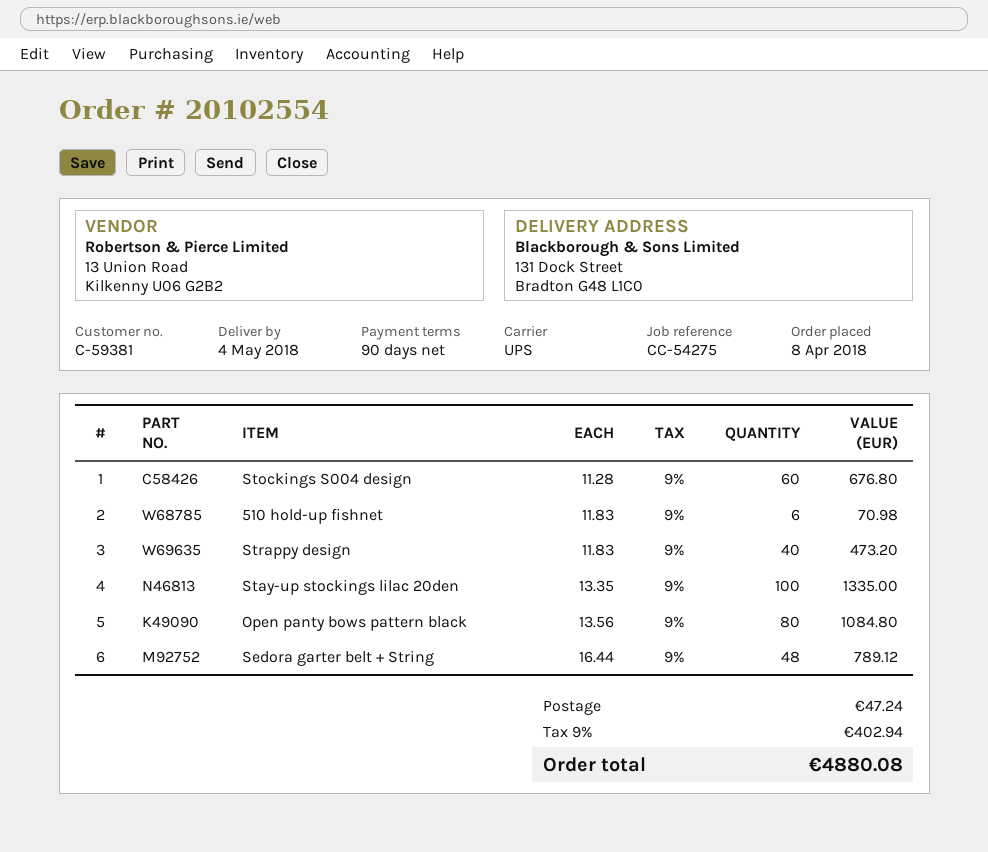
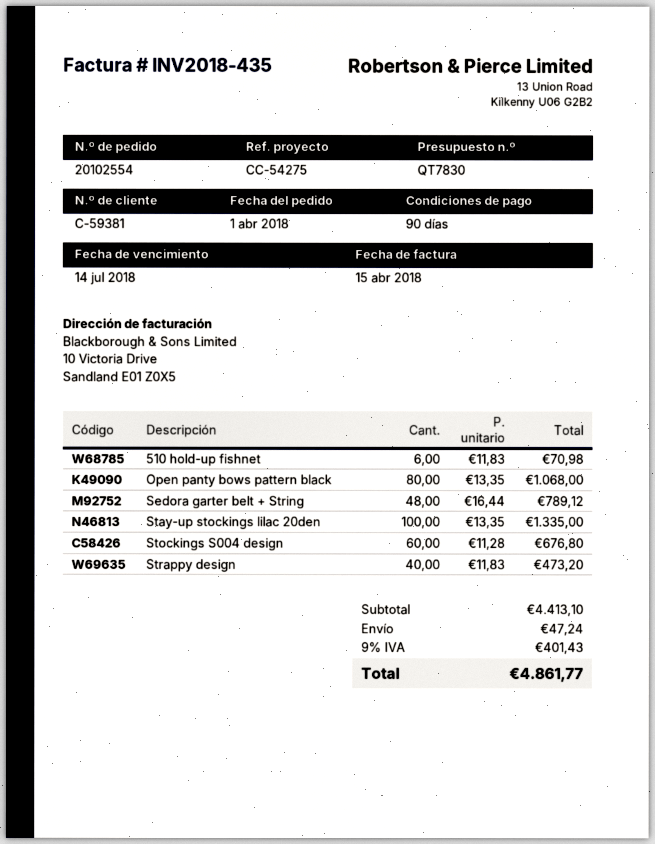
order date: 2018-04-08 -> 2018-04-01
Open panty bows pattern black: 80 x 13.56 = 1084.80 -> 80 x 13.35 = 1068.00
tax: 9% = 402.94 -> 9% = 401.43
total: 4880.08 -> 4861.77

